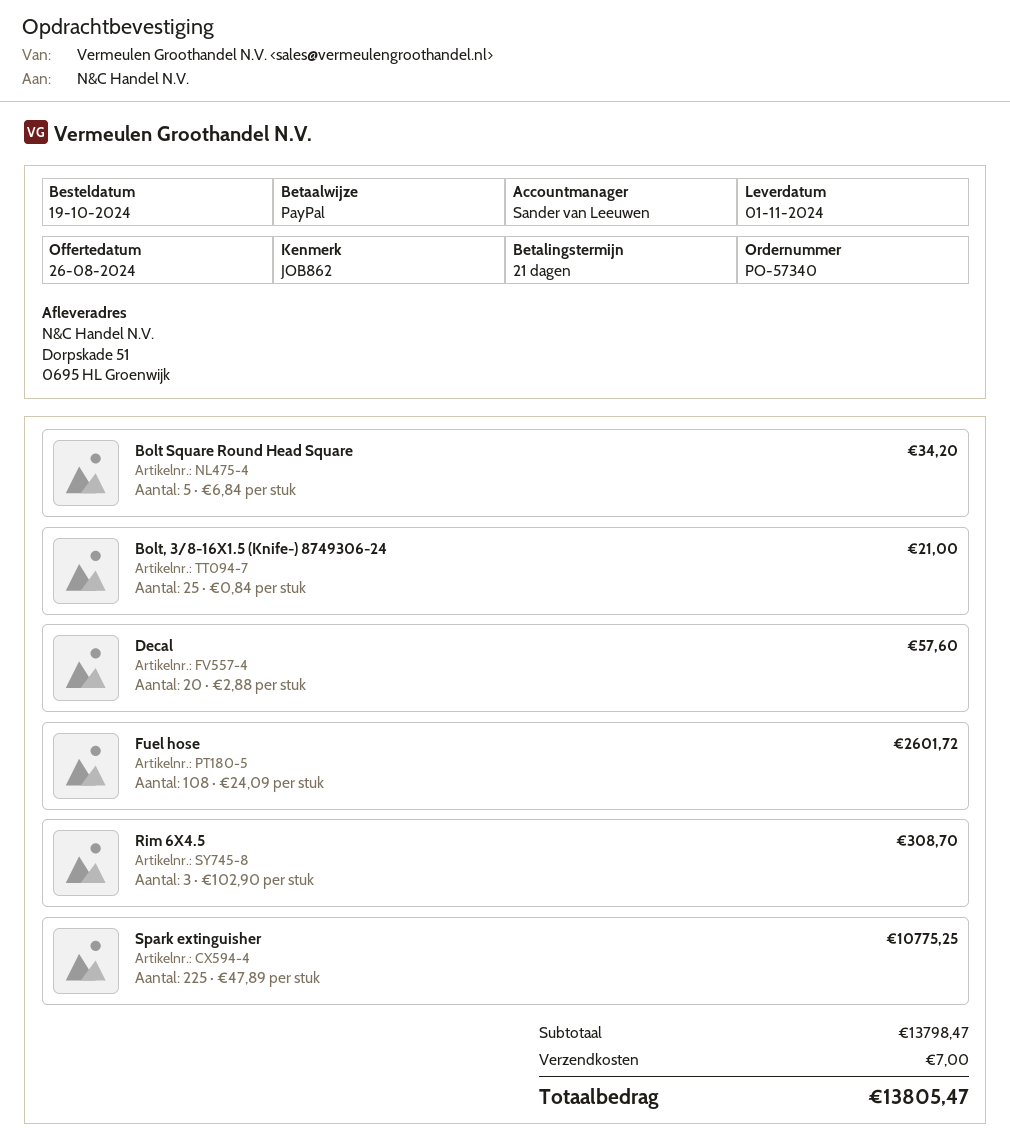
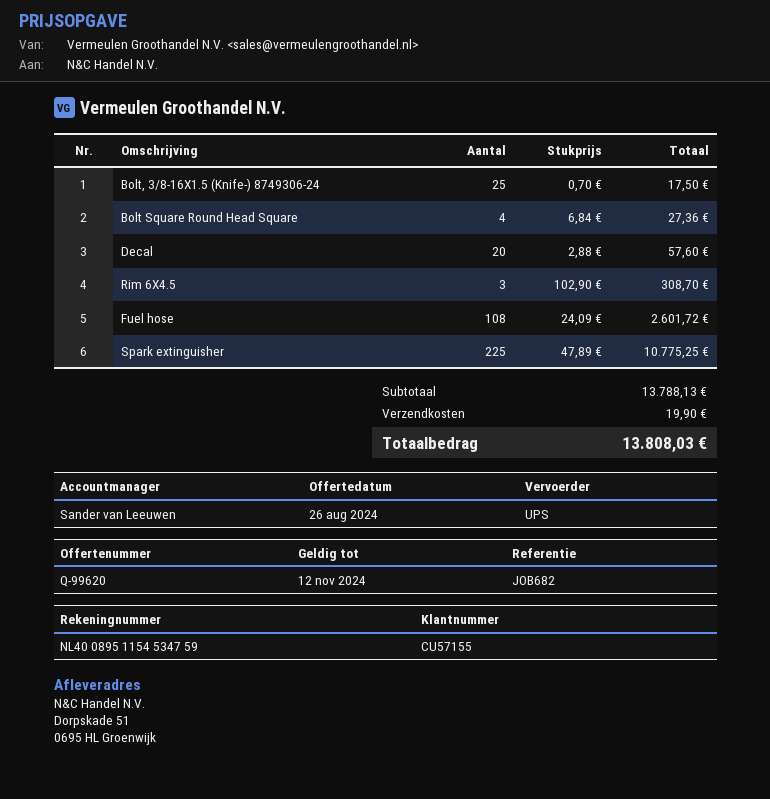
reference: JOB862 -> JOB682
Bolt Square Round Head Square: 5 x 6.84 = 34.20 -> 4 x 6.84 = 27.36
Bolt, 3/8-16X1.5 (Knife-) 8749306-24: 25 x 0.84 = 21.00 -> 25 x 0.70 = 17.50
subtotal: 13798.47 -> 13788.13
shipping: 7.00 -> 19.90
total: 13805.47 -> 13808.03

